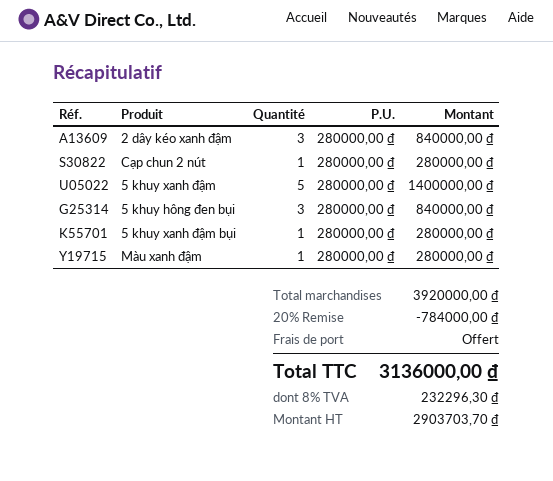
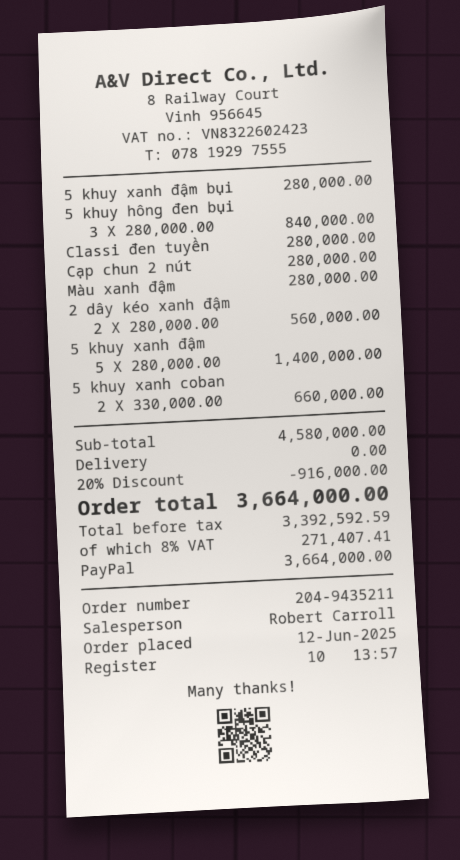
2 dây kéo xanh đậm: 3 x 280000.00 = 840000.00 -> 2 x 280000.00 = 560000.00
Classi đen tuyền: none -> 1 x 280000.00 = 280000.00
5 khuy xanh coban: none -> 2 x 330000.00 = 660000.00
subtotal: 3920000.00 -> 4580000.00
discount: 20% = 784000.00 -> 20% = 916000.00
net: 2903703.70 -> 3392592.59
tax: 8% = 232296.30 -> 8% = 271407.41
total: 3136000.00 -> 3664000.00

